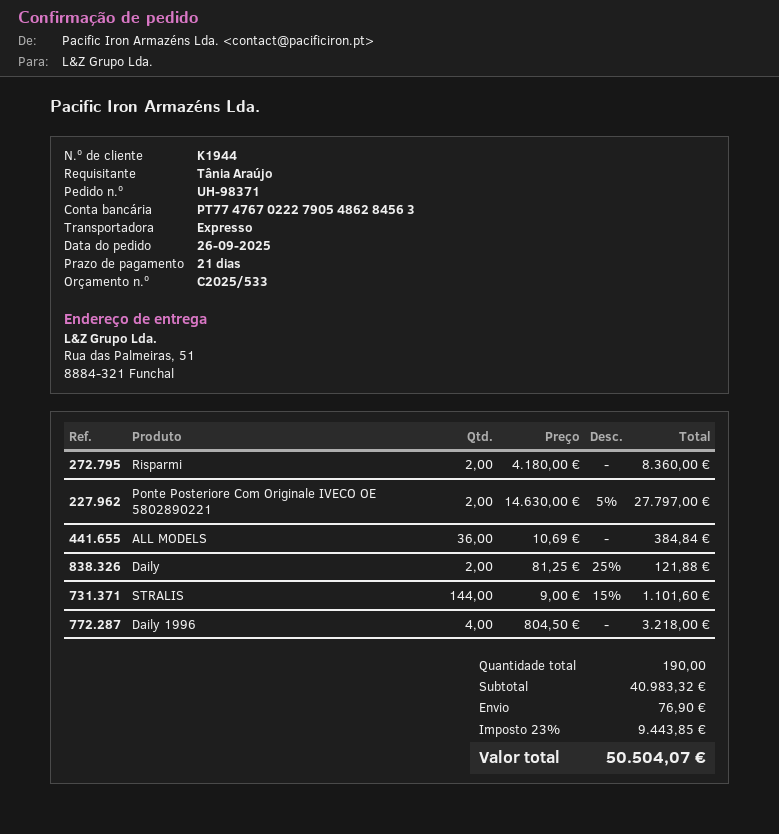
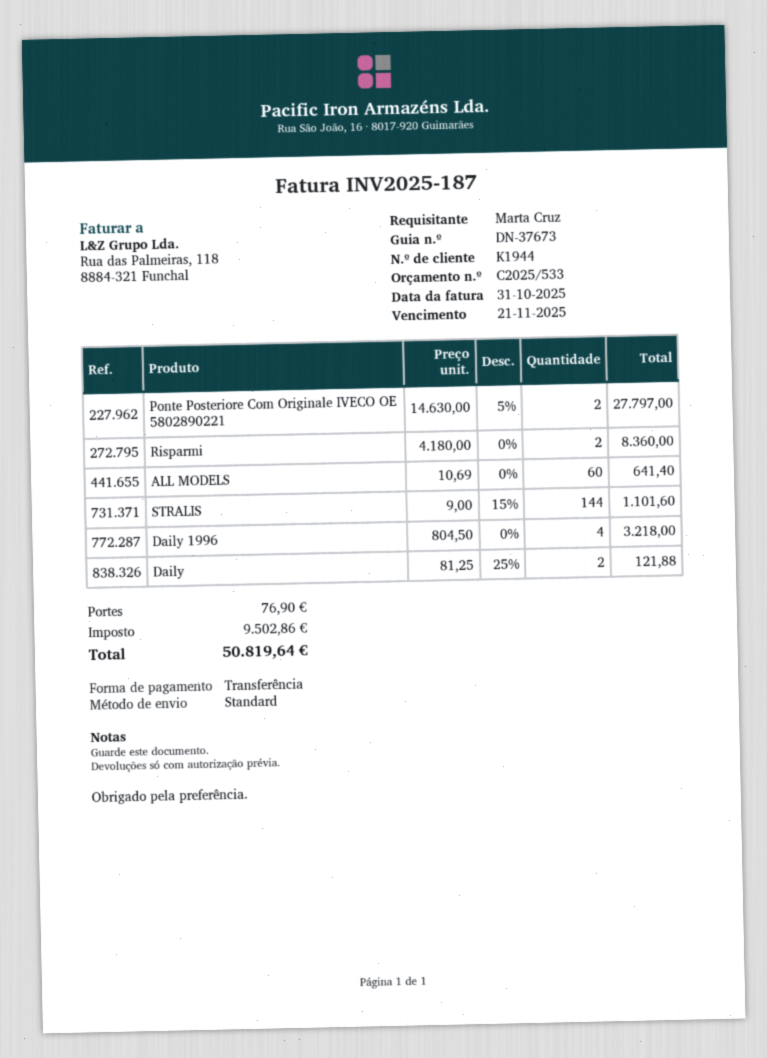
ordered by: Tânia Araújo -> Marta Cruz
shipping method: express -> standard
ALL MODELS: 36 x 10.69 = 384.84 -> 60 x 10.69 = 641.40
tax: 9443.85 -> 9502.86
total: 50504.07 -> 50819.64

